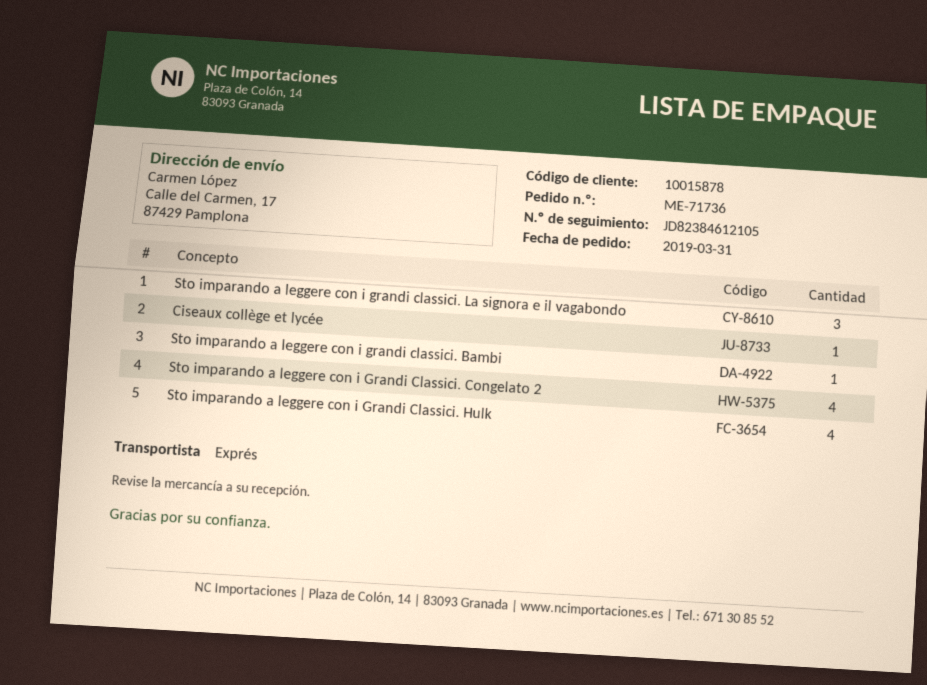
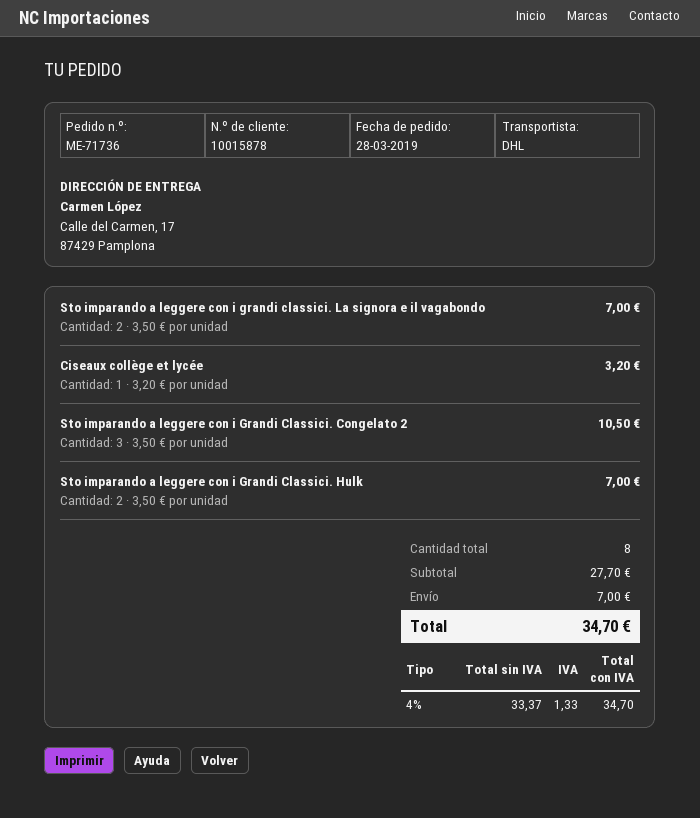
order date: 2019-03-31 -> 2019-03-28
shipping method: express -> DHL
Sto imparando a leggere con i grandi classici. La signora e il vagabondo: 3 -> 2
Sto imparando a leggere con i grandi classici. Bambi: 1 -> none
Sto imparando a leggere con i Grandi Classici. Congelato 2: 4 -> 3
Sto imparando a leggere con i Grandi Classici. Hulk: 4 -> 2

